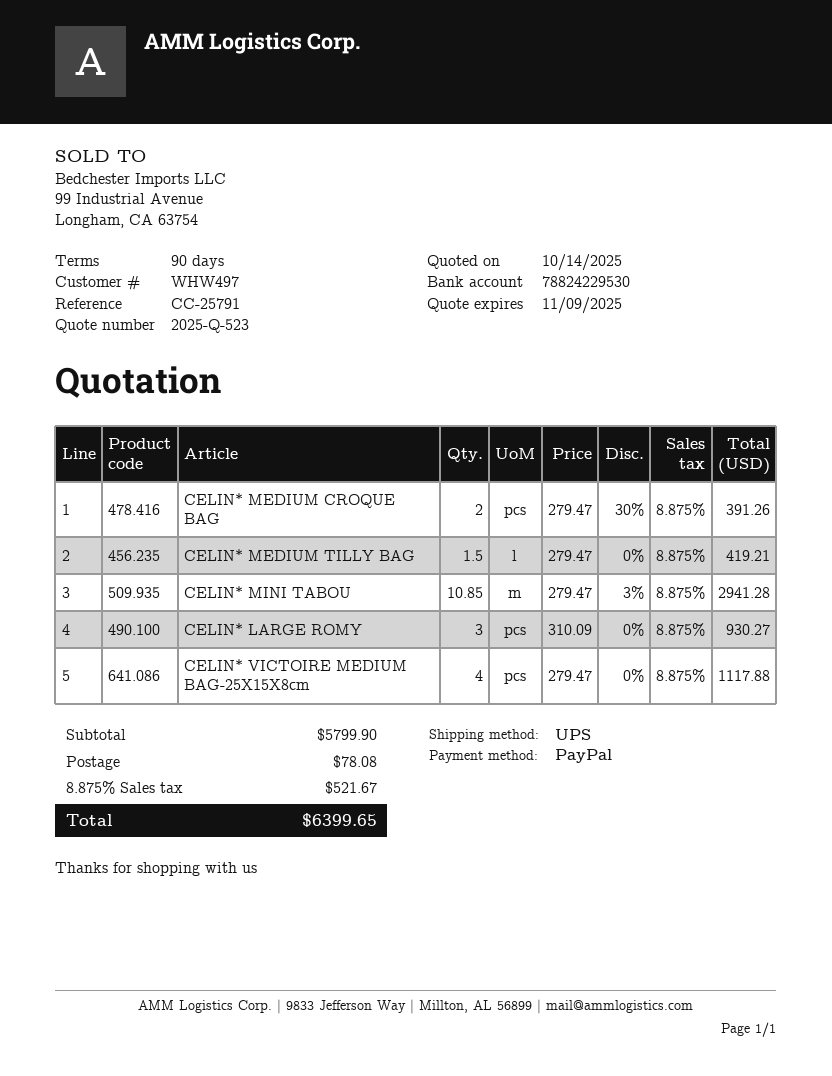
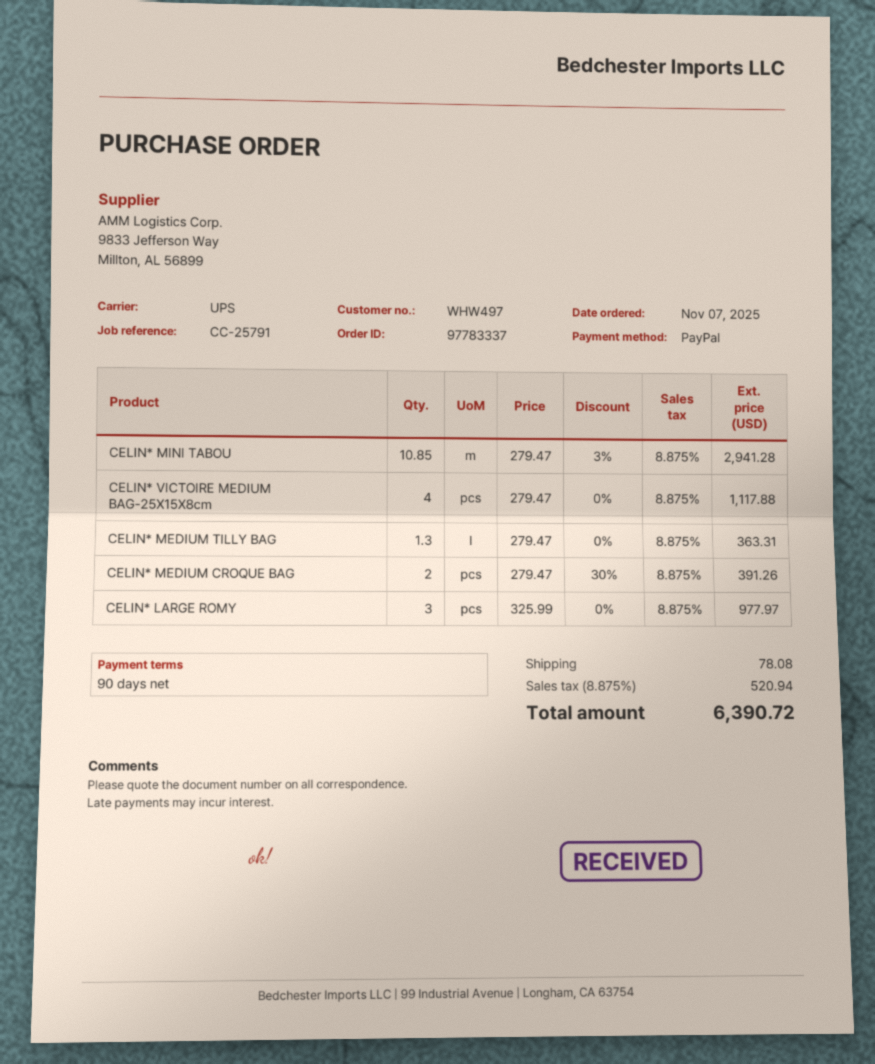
CELIN* MEDIUM TILLY BAG: 1.5 x 279.47 = 419.21 -> 1.3 x 279.47 = 363.31
CELIN* LARGE ROMY: 3 x 310.09 = 930.27 -> 3 x 325.99 = 977.97
tax: 8.875% = 521.67 -> 8.875% = 520.94
total: 6399.65 -> 6390.72

